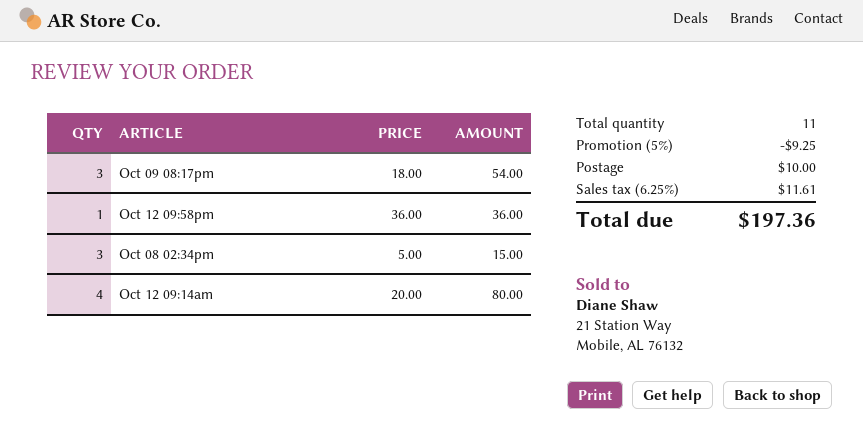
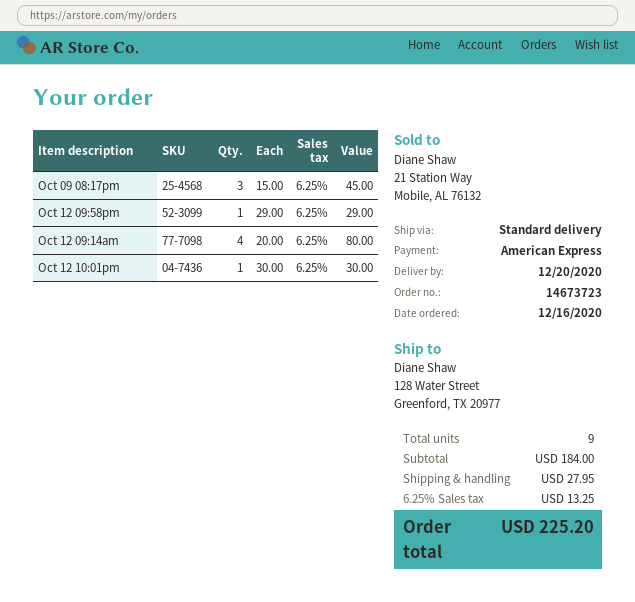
Oct 09 08:17pm: 3 x 18.00 = 54.00 -> 3 x 15.00 = 45.00
Oct 12 09:58pm: 1 x 36.00 = 36.00 -> 1 x 29.00 = 29.00
Oct 08 02:34pm: 3 x 5.00 = 15.00 -> none
Oct 12 10:01pm: none -> 1 x 30.00 = 30.00
total quantity: 11 -> 9
discount: 5% = 9.25 -> none
shipping: 10.00 -> 27.95
tax: 6.25% = 11.61 -> 6.25% = 13.25
total: 197.36 -> 225.20

